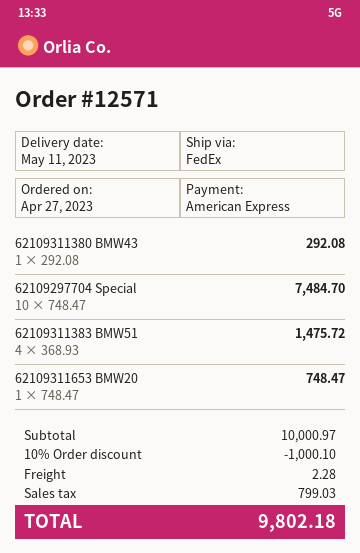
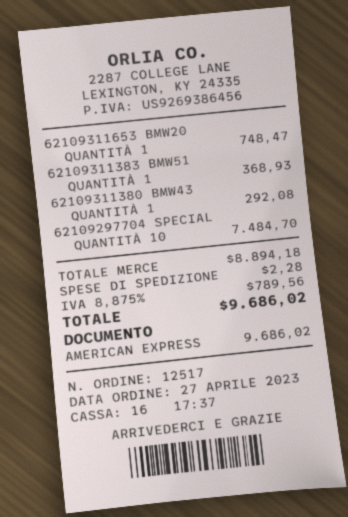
order number: 12571 -> 12517
62109311383 BMW51: 4 for 1475.72 -> 1 for 368.93
subtotal: 10000.97 -> 8894.18
discount: 10% = 1000.10 -> none
tax: 799.03 -> 789.56
total: 9802.18 -> 9686.02

